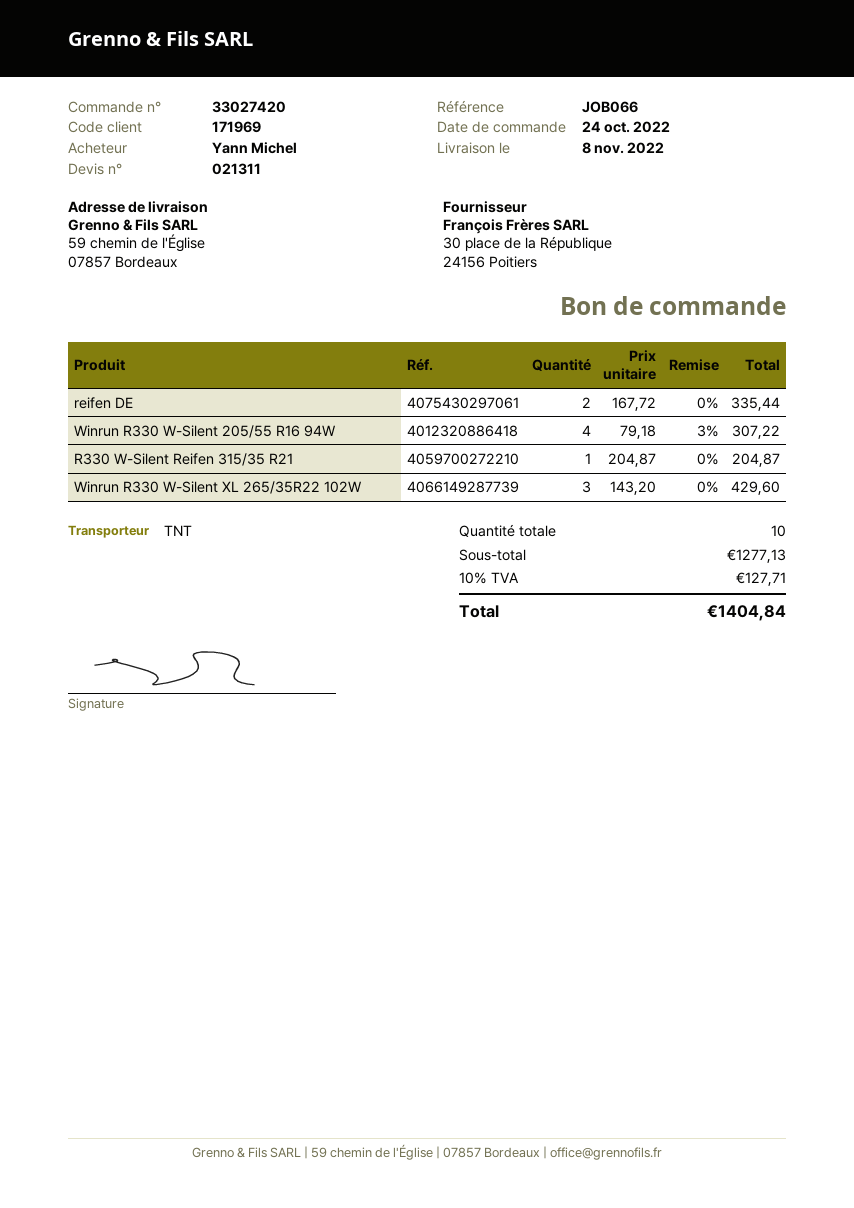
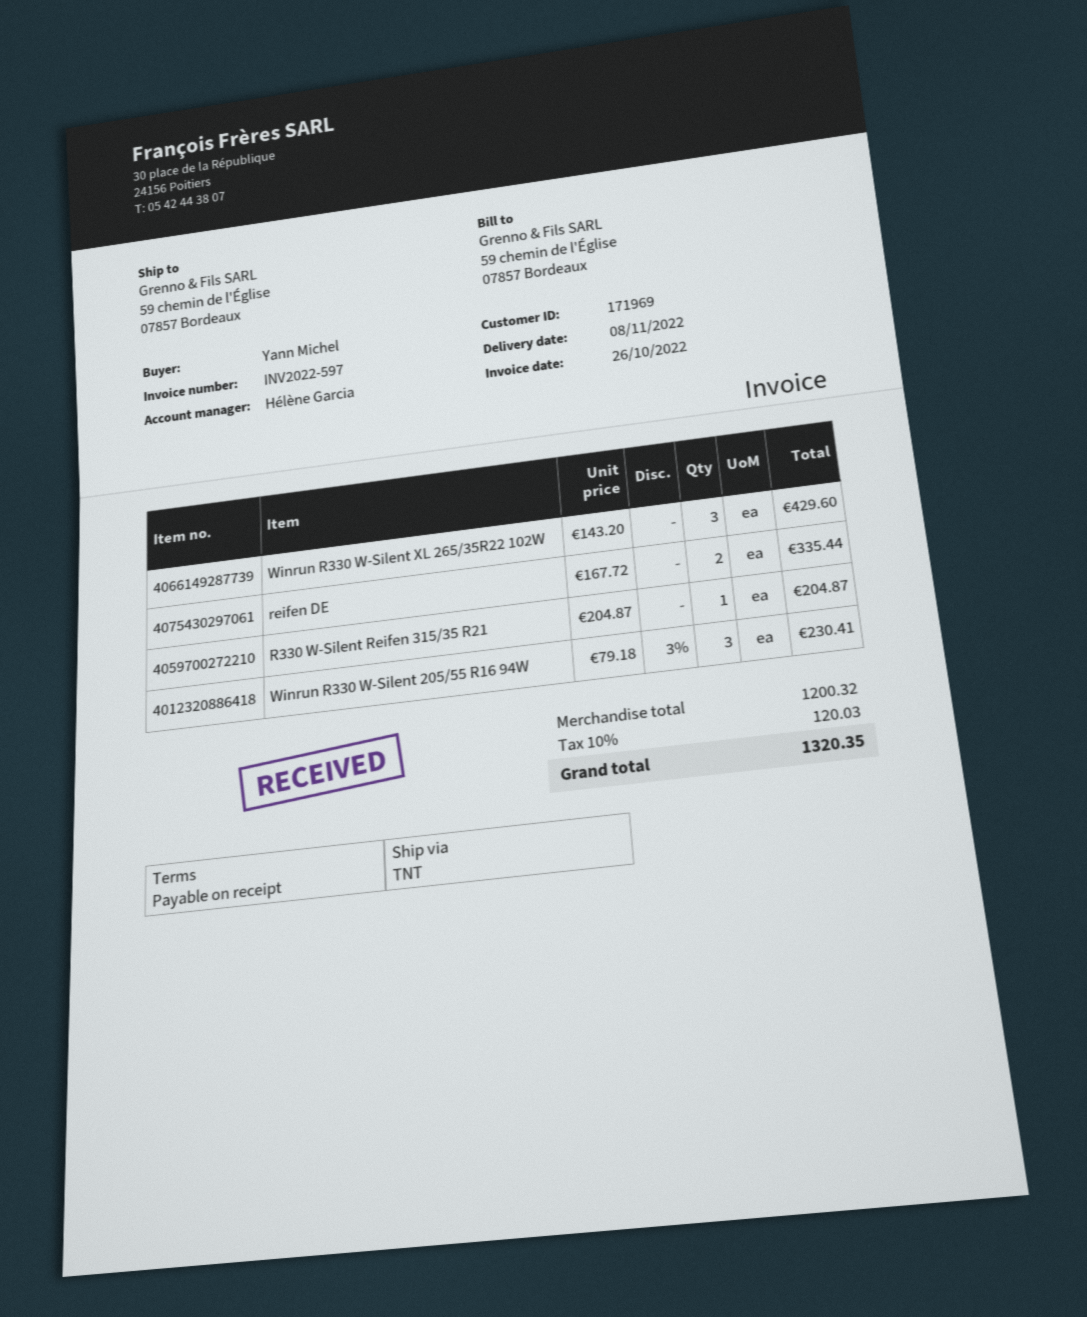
Winrun R330 W-Silent 205/55 R16 94W: 4 x 79.18 - 3% = 307.22 -> 3 x 79.18 - 3% = 230.41
subtotal: 1277.13 -> 1200.32
tax: 10% = 127.71 -> 10% = 120.03
total: 1404.84 -> 1320.35

